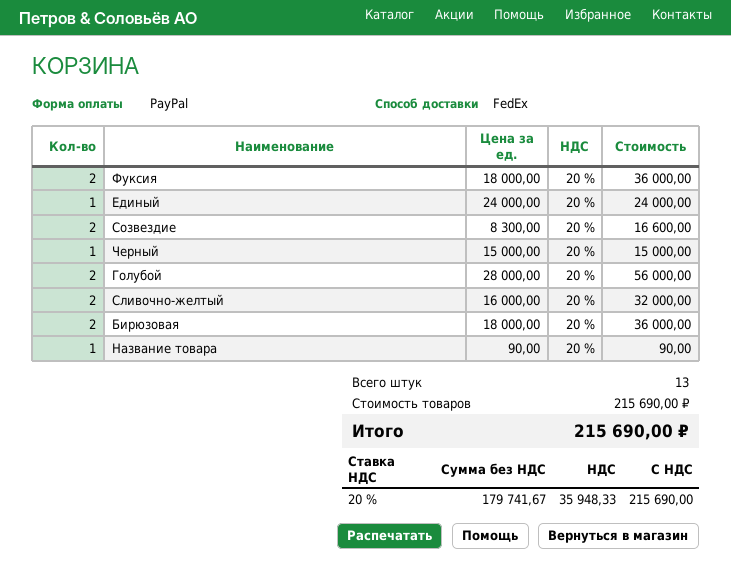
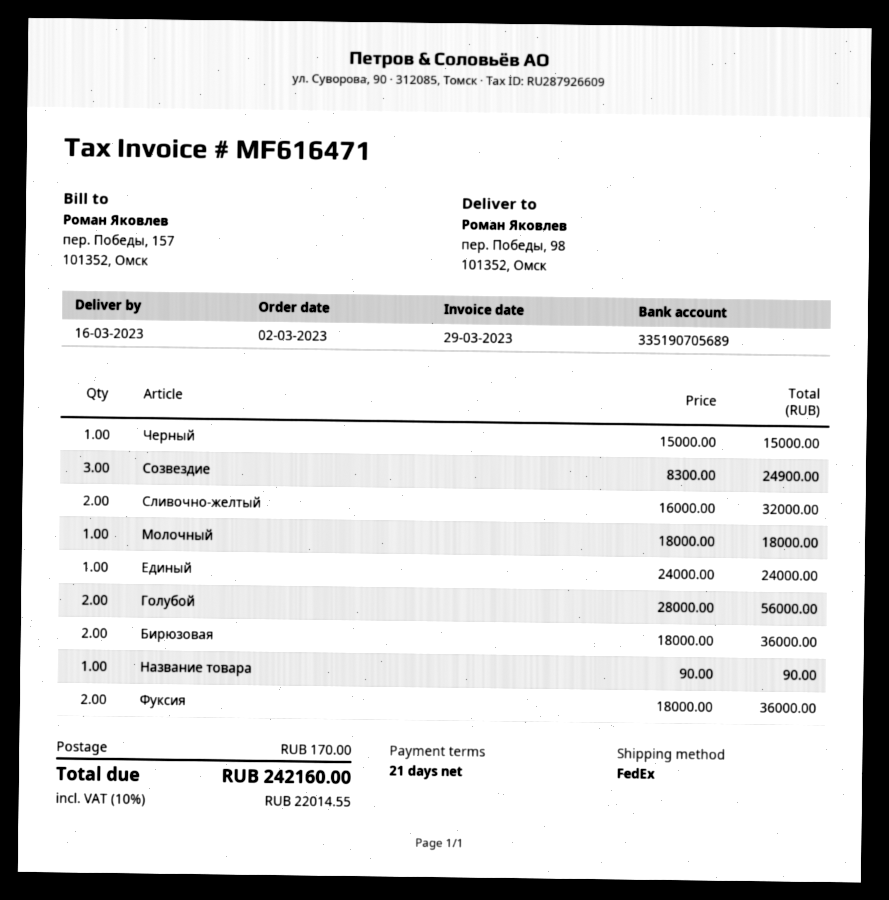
Созвездие: 2 x 8300.00 = 16600.00 -> 3 x 8300.00 = 24900.00
Молочный: none -> 1 x 18000.00 = 18000.00
shipping: none -> 170.00
tax: 20% = 35948.33 -> 10% = 22014.55
total: 215690.00 -> 242160.00

